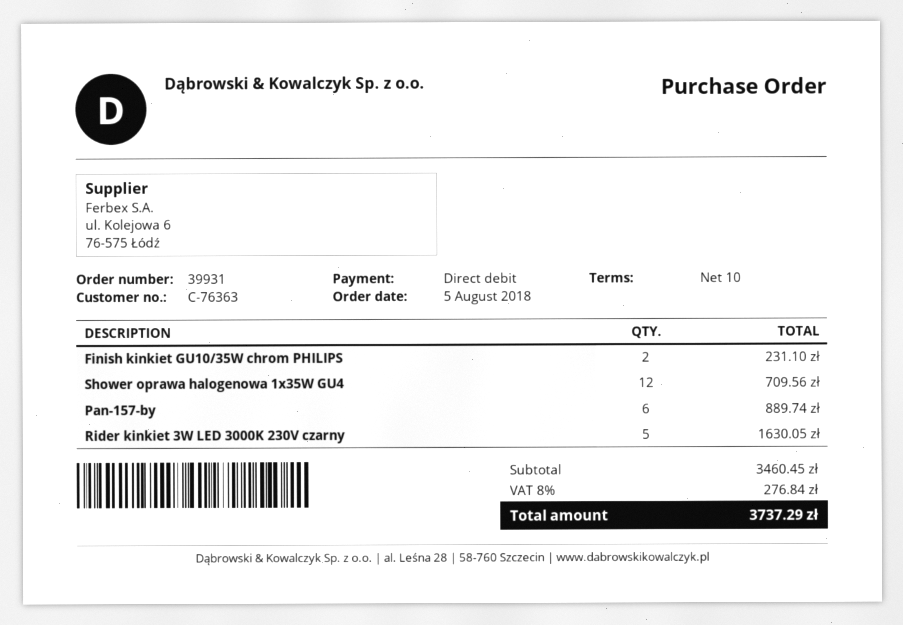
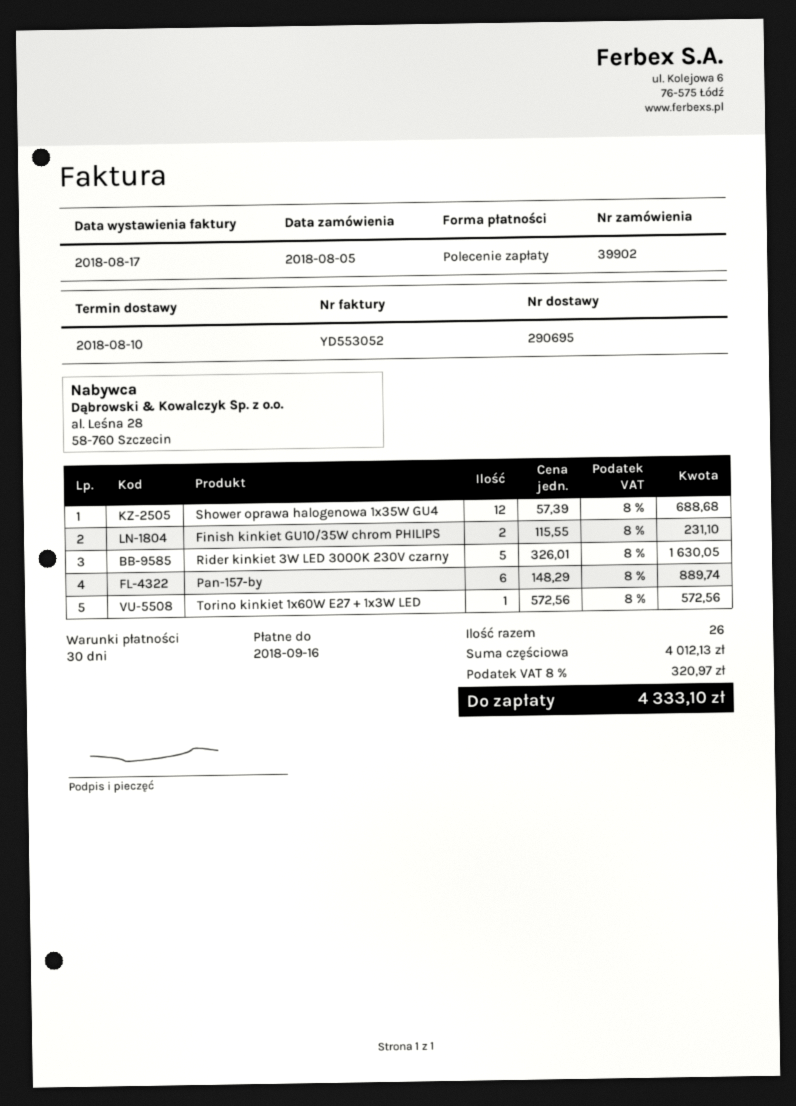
order number: 39931 -> 39902
payment terms: 10 days -> 30 days
Shower oprawa halogenowa 1x35W GU4: 12 for 709.56 -> 12 for 688.68
Torino kinkiet 1x60W E27 + 1x3W LED: none -> 1 for 572.56
subtotal: 3460.45 -> 4012.13
tax: 8% = 276.84 -> 8% = 320.97
total: 3737.29 -> 4333.10

